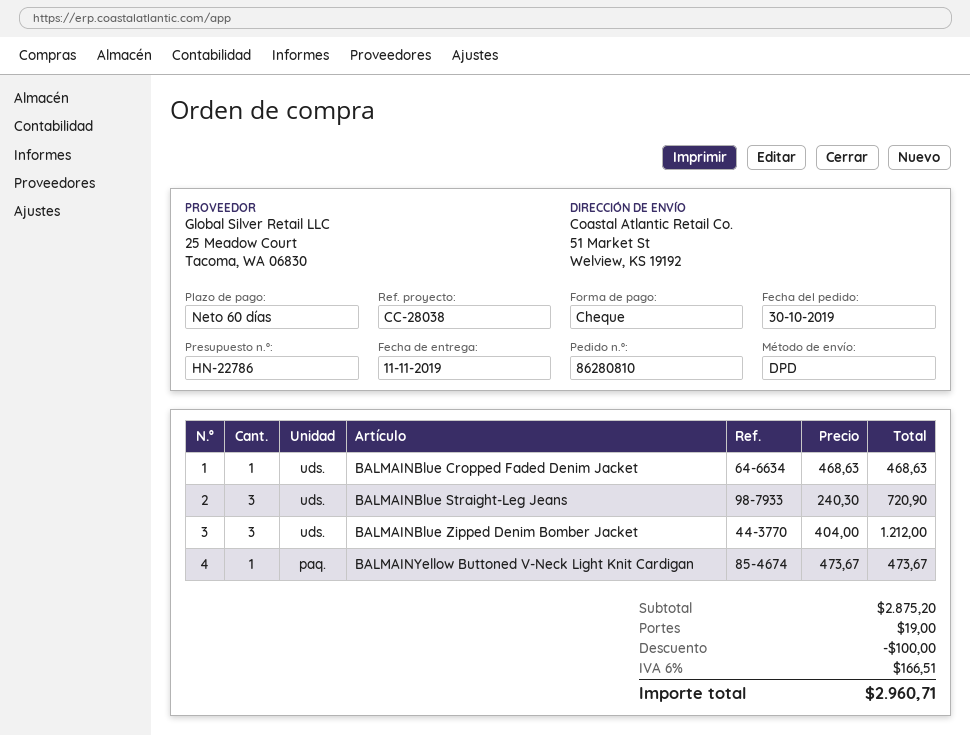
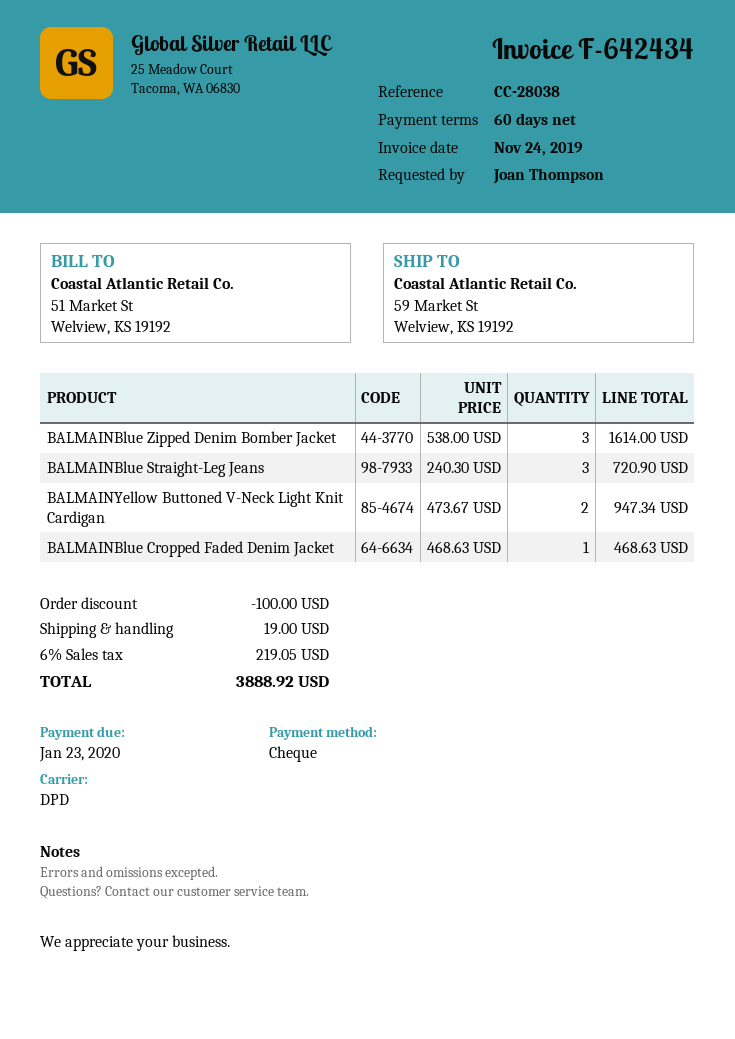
ship to: 51 Market St, Welview, KS 19192 -> 59 Market St, Welview, KS 19192
BALMAINBlue Zipped Denim Bomber Jacket: 3 x 404.00 = 1212.00 -> 3 x 538.00 = 1614.00
BALMAINYellow Buttoned V-Neck Light Knit Cardigan: 1 x 473.67 = 473.67 -> 2 x 473.67 = 947.34
tax: 6% = 166.51 -> 6% = 219.05
total: 2960.71 -> 3888.92

